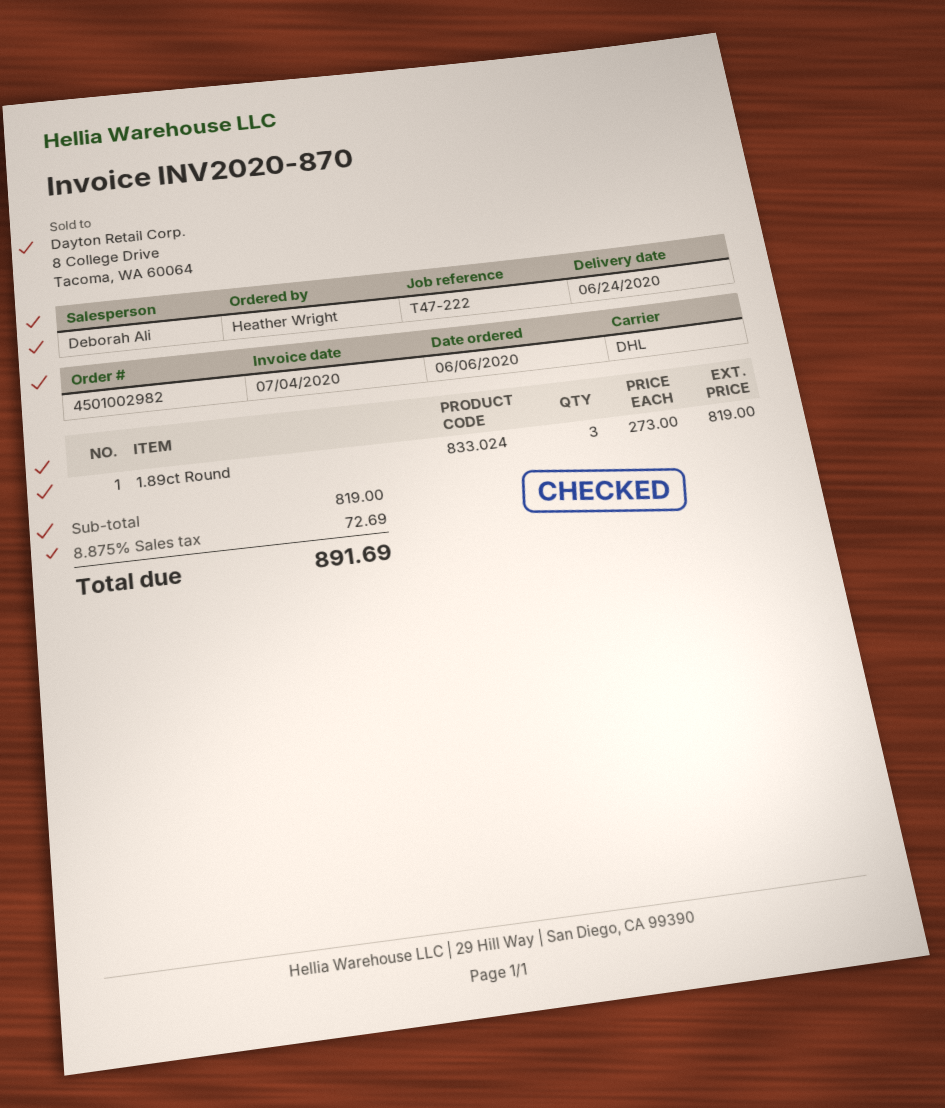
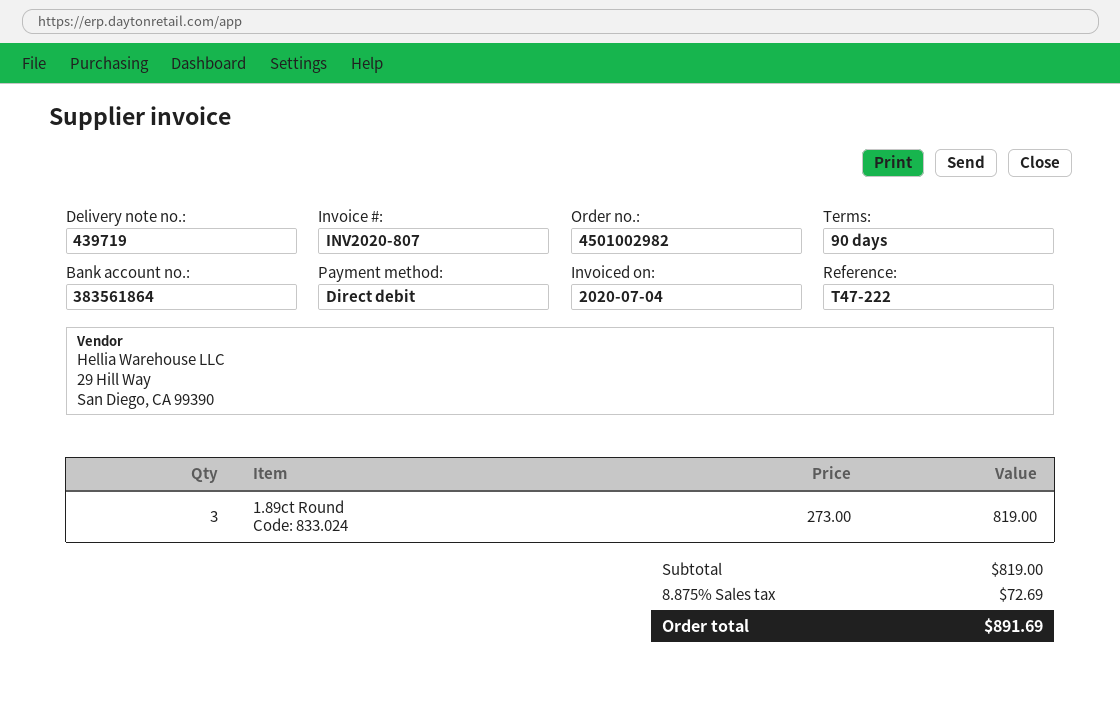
invoice number: INV2020-870 -> INV2020-807

